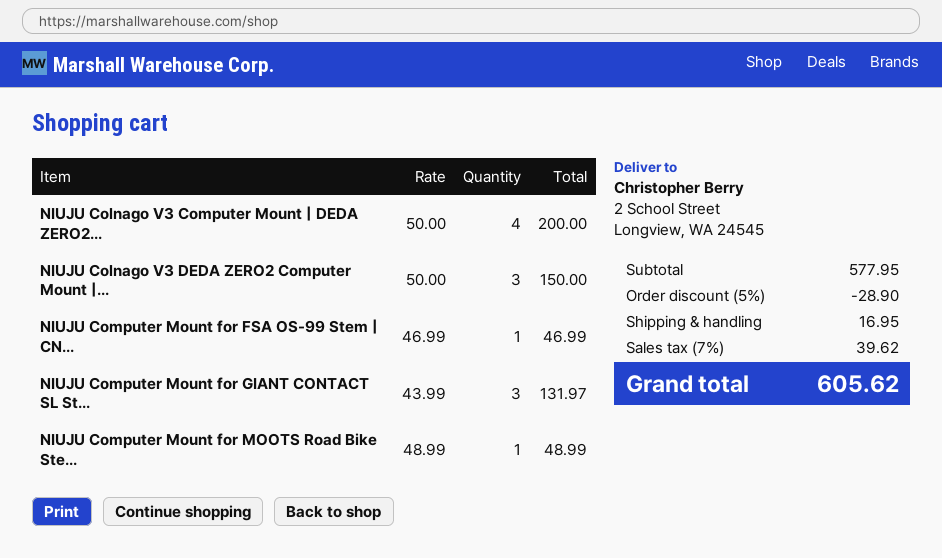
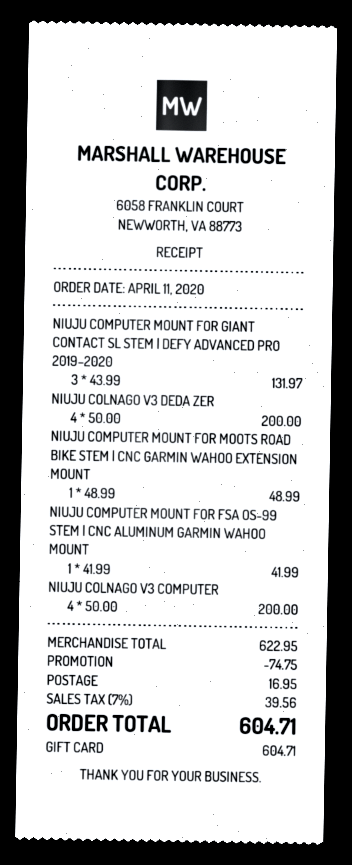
NIUJU Colnago V3 DEDA ZERO2 Computer Mount |...: 3 x 50.00 = 150.00 -> 4 x 50.00 = 200.00
NIUJU Computer Mount for FSA OS-99 Stem | CN...: 1 x 46.99 = 46.99 -> 1 x 41.99 = 41.99
subtotal: 577.95 -> 622.95
discount: 28.90 -> 74.75
tax: 7% = 39.62 -> 7% = 39.56
total: 605.62 -> 604.71

